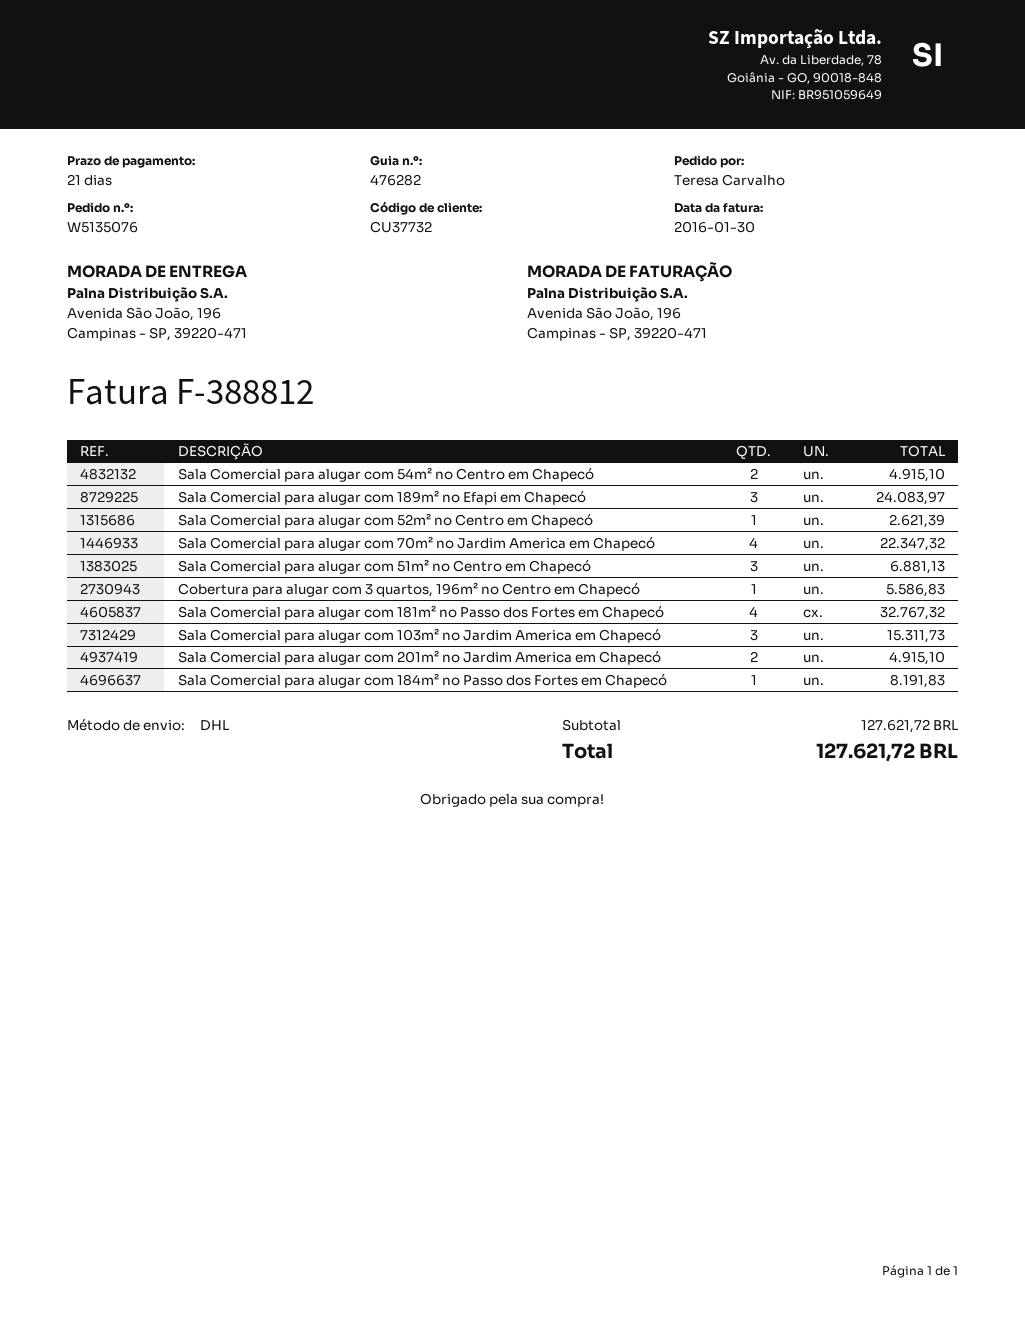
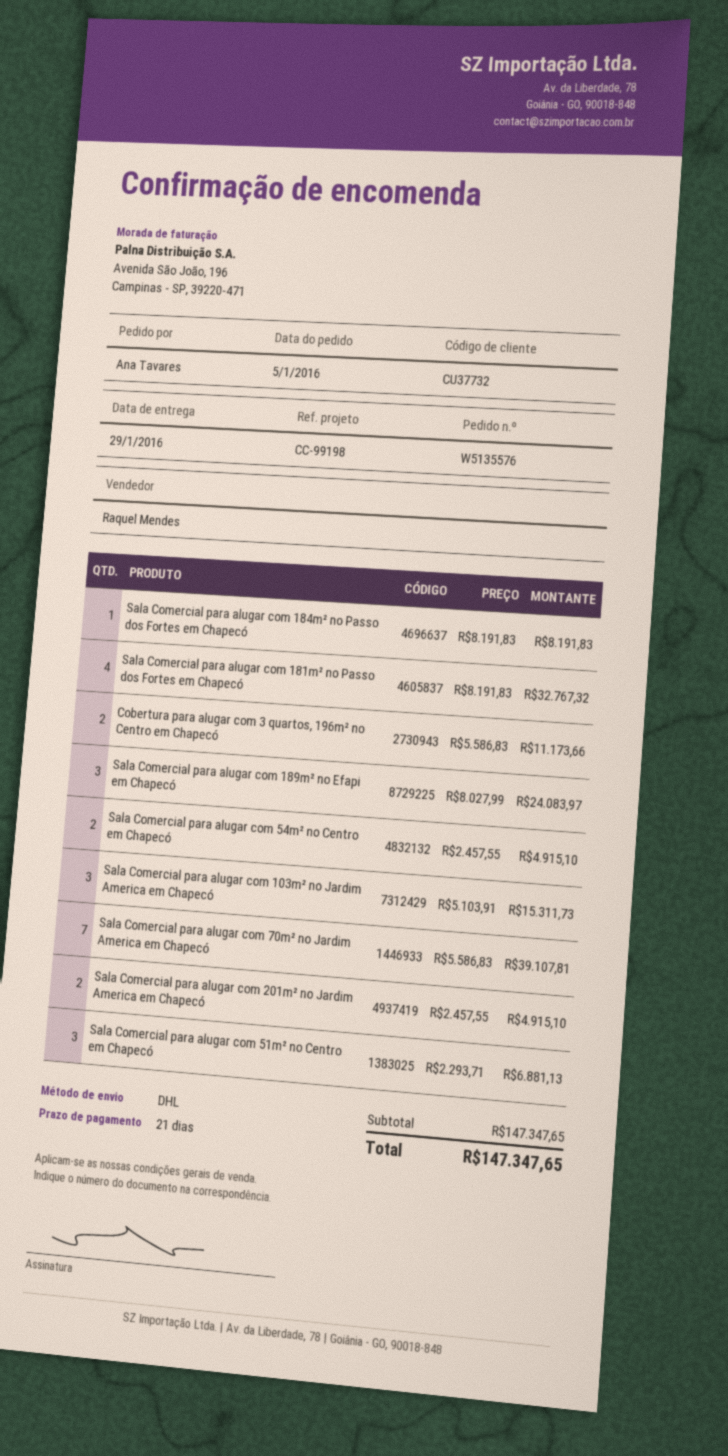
order number: W5135076 -> W5135576
ordered by: Teresa Carvalho -> Ana Tavares
Sala Comercial para alugar com 52m² no Centro em Chapecó: 1 for 2621.39 -> none
Sala Comercial para alugar com 70m² no Jardim America em Chapecó: 4 for 22347.32 -> 7 for 39107.81
Cobertura para alugar com 3 quartos, 196m² no Centro em Chapecó: 1 for 5586.83 -> 2 for 11173.66
subtotal: 127621.72 -> 147347.65
total: 127621.72 -> 147347.65

